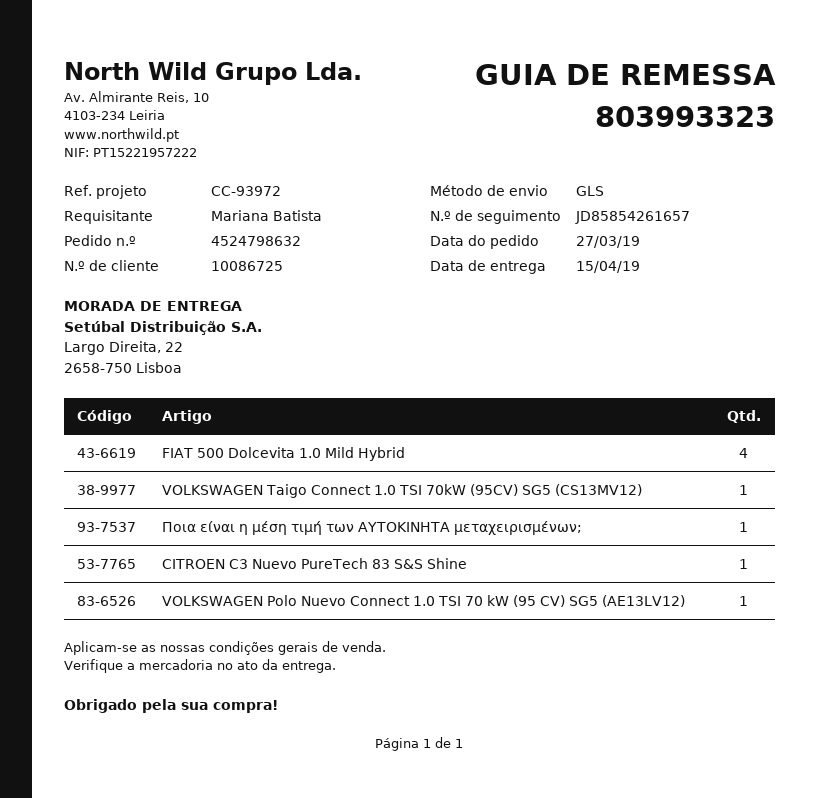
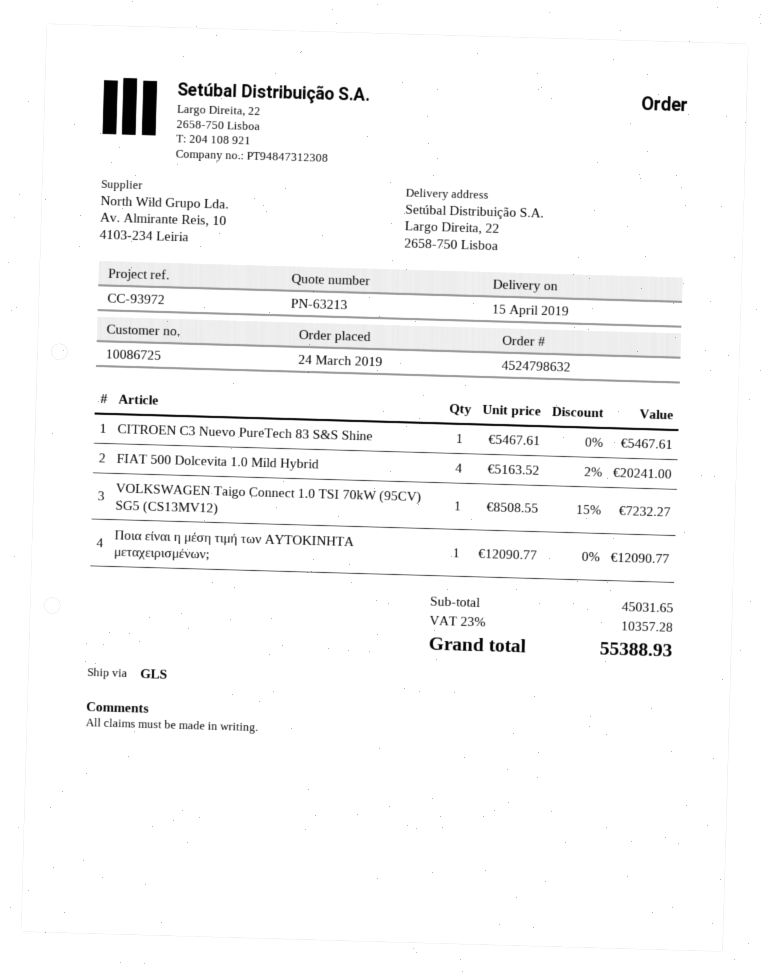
order date: 2019-03-27 -> 2019-03-24
VOLKSWAGEN Polo Nuevo Connect 1.0 TSI 70 kW (95 CV) SG5 (AE13LV12): 1 -> none

